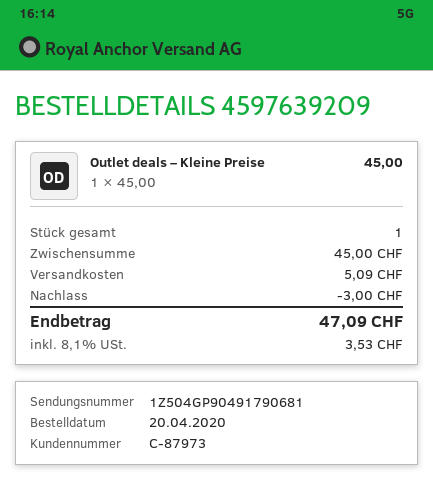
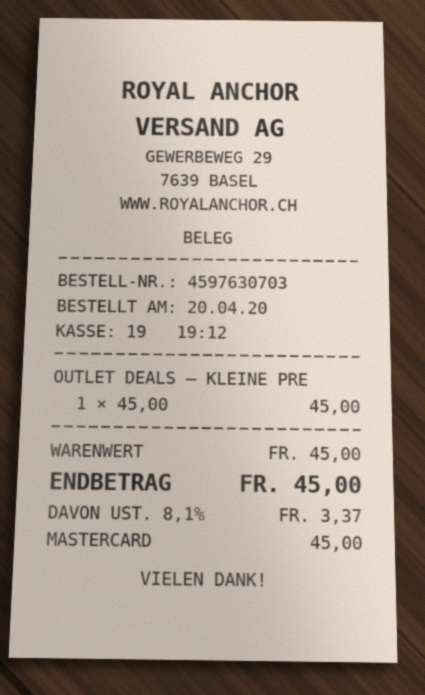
order number: 4597639209 -> 4597630703
discount: 3.00 -> none
shipping: 5.09 -> none
tax: 8.1% = 3.53 -> 8.1% = 3.37
total: 47.09 -> 45.00

